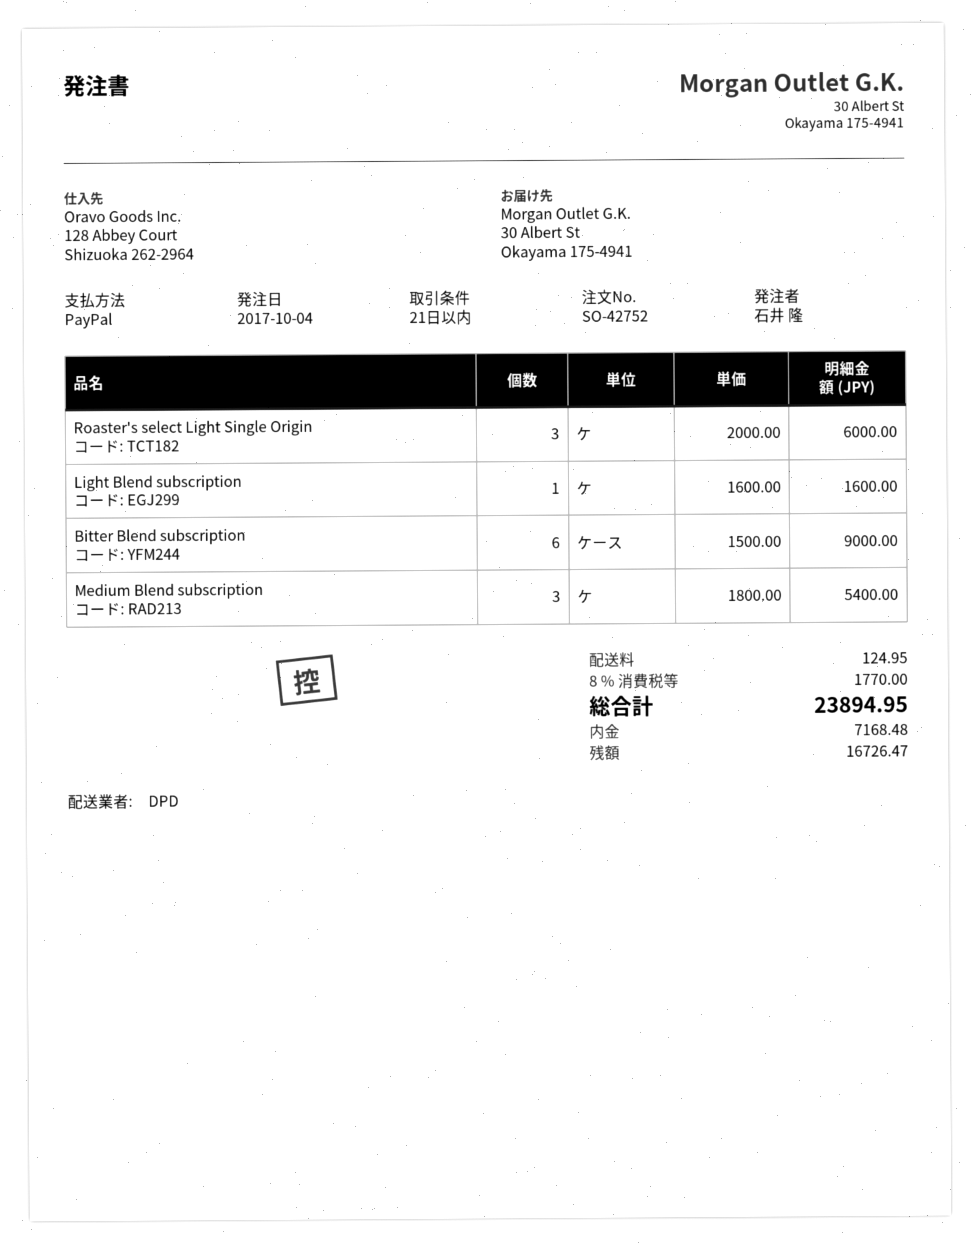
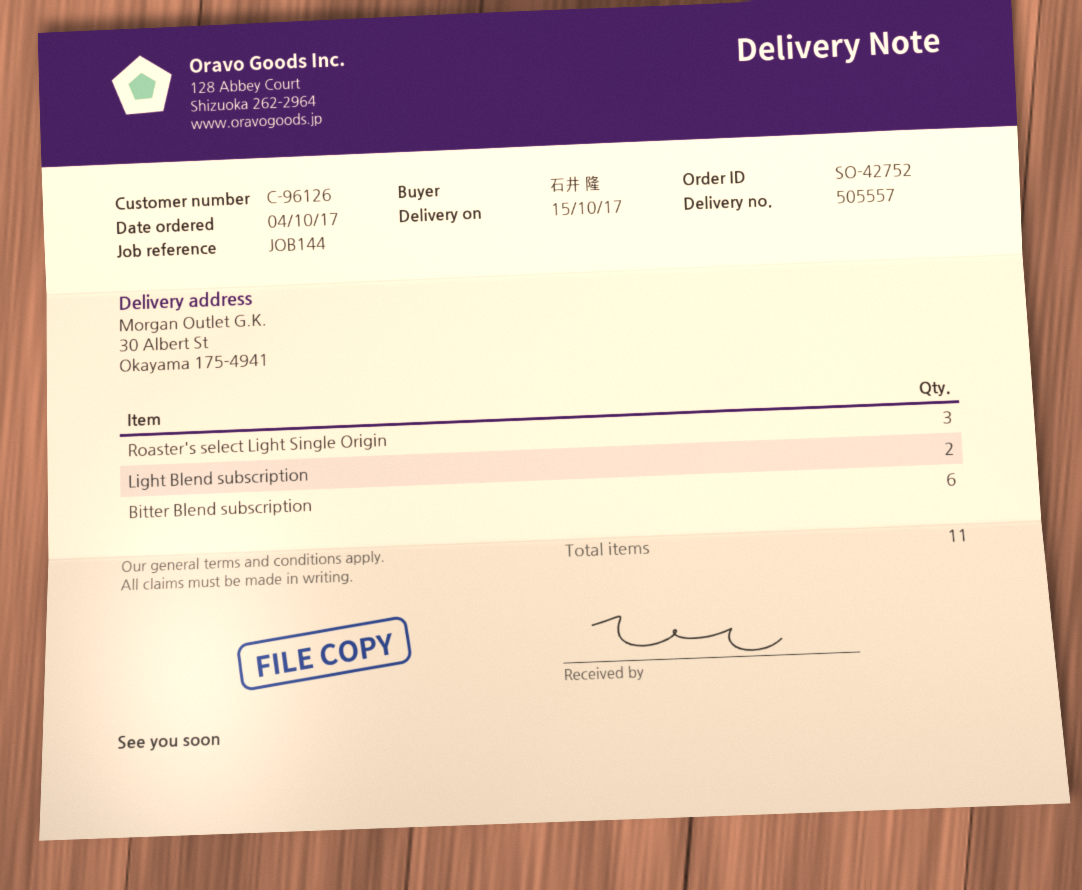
Light Blend subscription: 1 -> 2
Medium Blend subscription: 3 -> none

